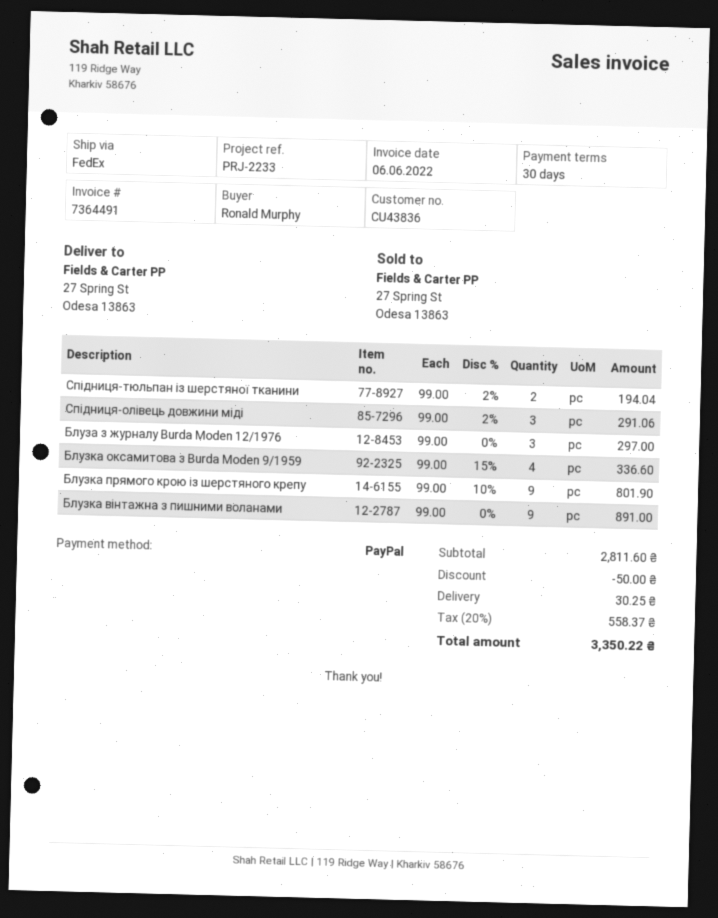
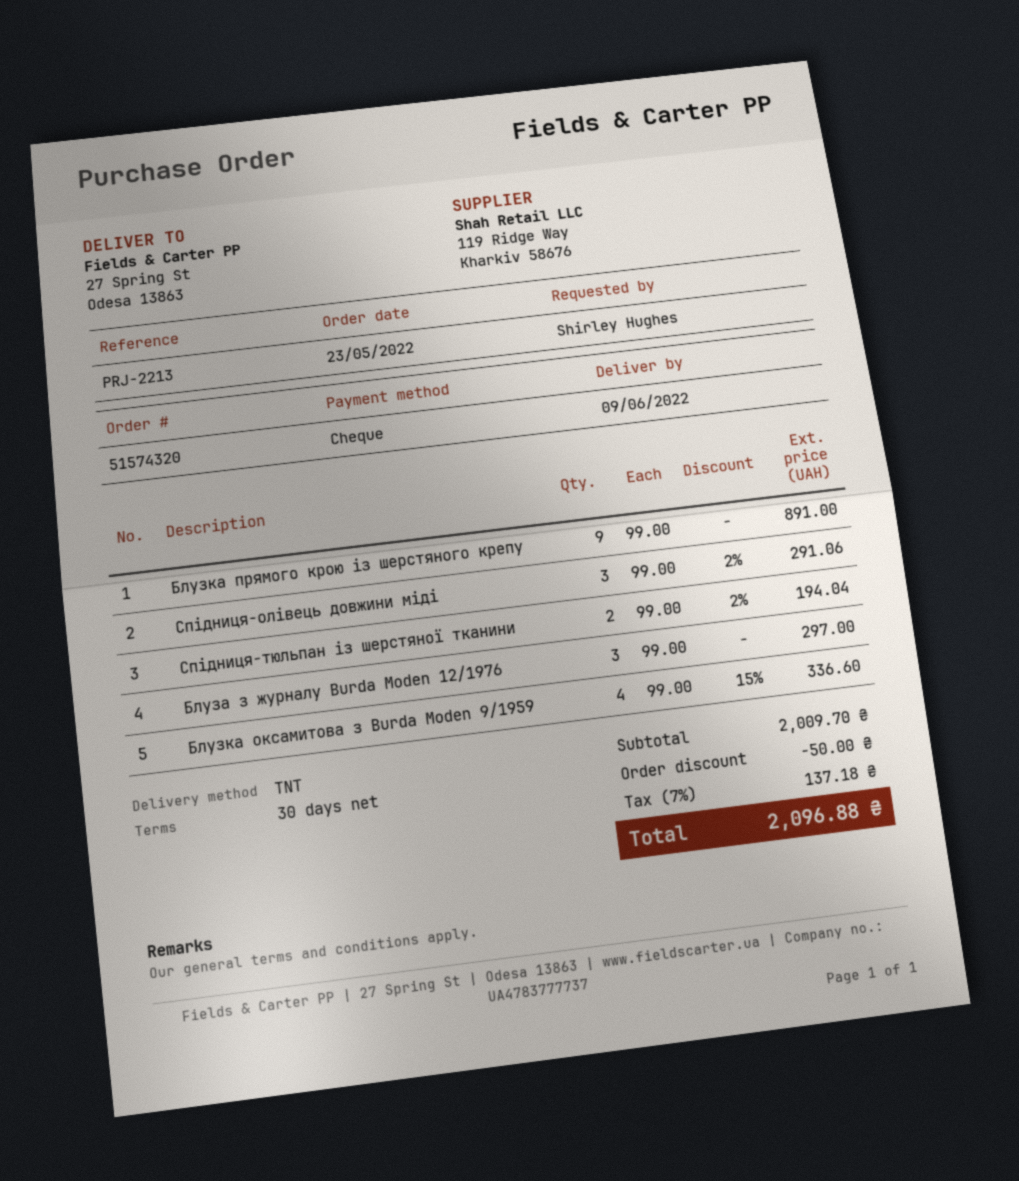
reference: PRJ-2233 -> PRJ-2213
ordered by: Ronald Murphy -> Shirley Hughes
payment method: PayPal -> cheque
shipping method: FedEx -> TNT
Блузка прямого крою із шерстяного крепу: 9 x 99.00 - 10% = 801.90 -> 9 x 99.00 = 891.00
Блузка вінтажна з пишними воланами: 9 x 99.00 = 891.00 -> none
subtotal: 2811.60 -> 2009.70
shipping: 30.25 -> none
tax: 20% = 558.37 -> 7% = 137.18
total: 3350.22 -> 2096.88

